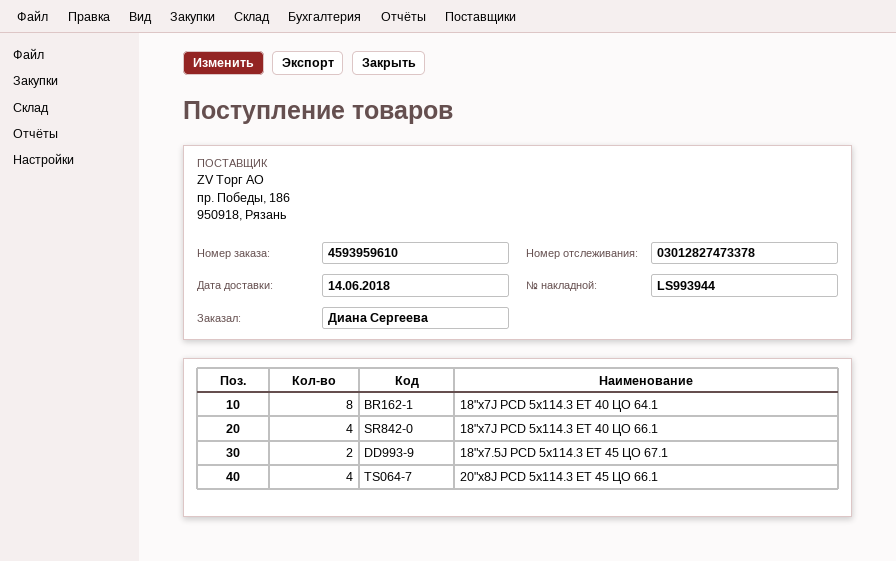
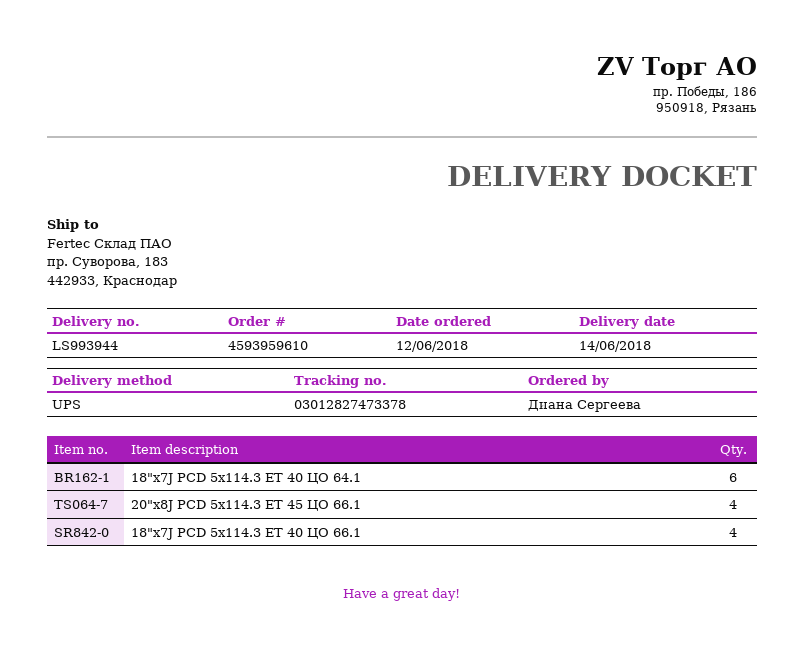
18"x7J PCD 5x114.3 ЕТ 40 ЦО 64.1: 8 -> 6
18"x7.5J PCD 5x114.3 ЕТ 45 ЦО 67.1: 2 -> none

